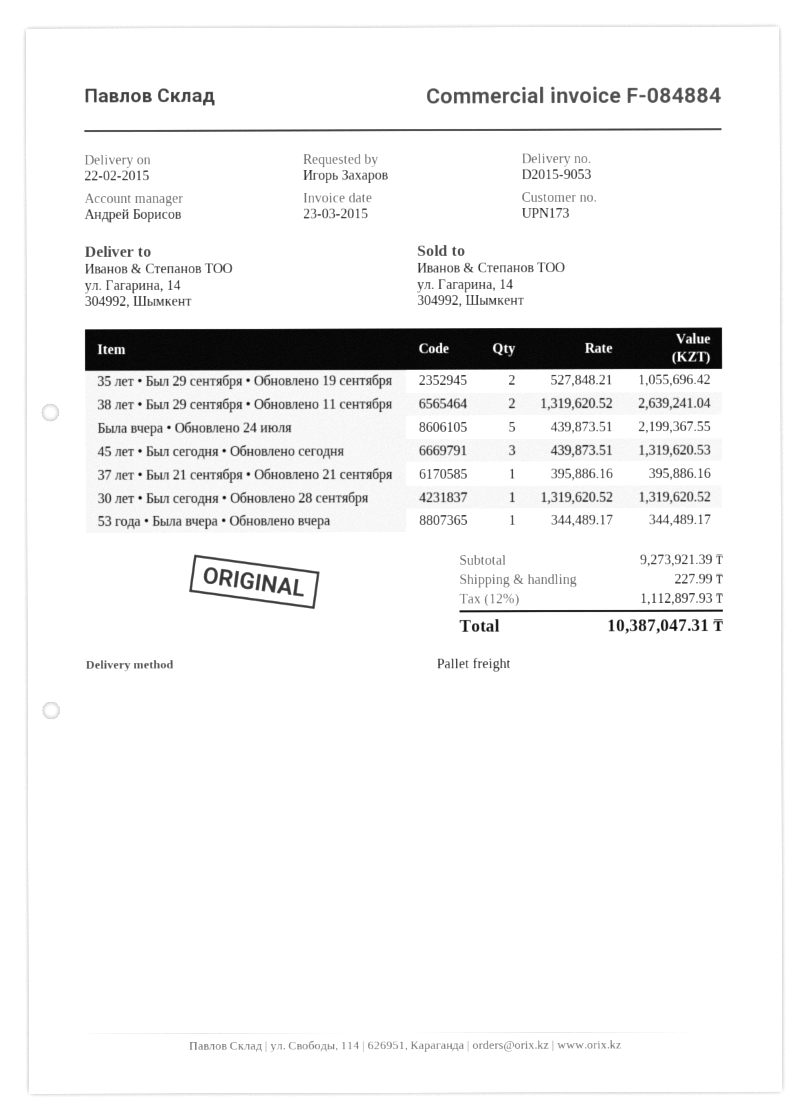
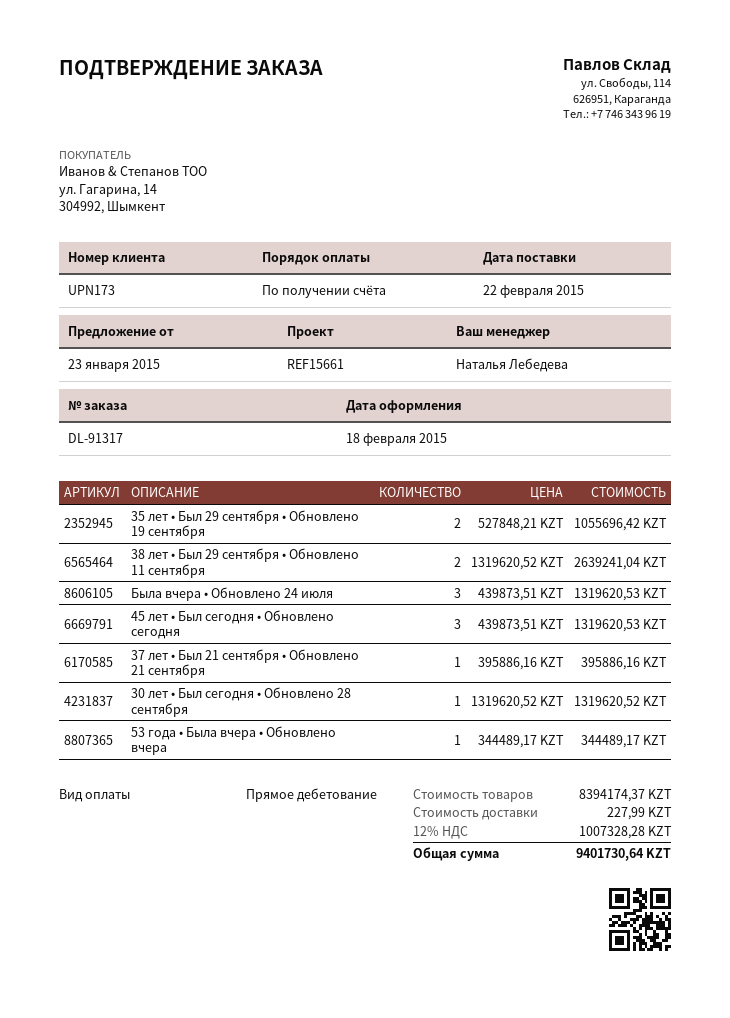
sales rep: Андрей Борисов -> Наталья Лебедева
Была вчера • Обновлено 24 июля: 5 x 439873.51 = 2199367.55 -> 3 x 439873.51 = 1319620.53
subtotal: 9273921.39 -> 8394174.37
tax: 12% = 1112897.93 -> 12% = 1007328.28
total: 10387047.31 -> 9401730.64

